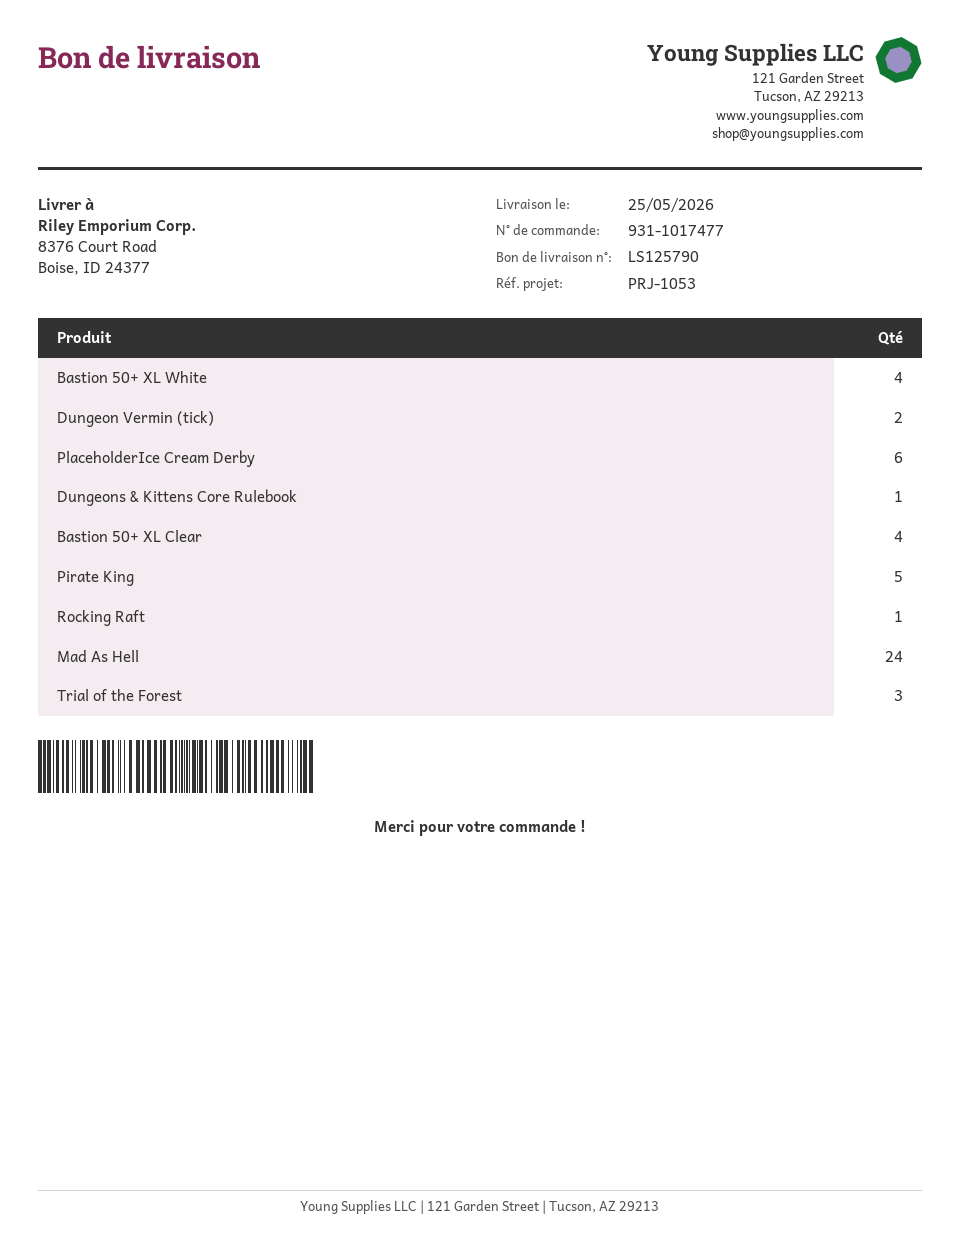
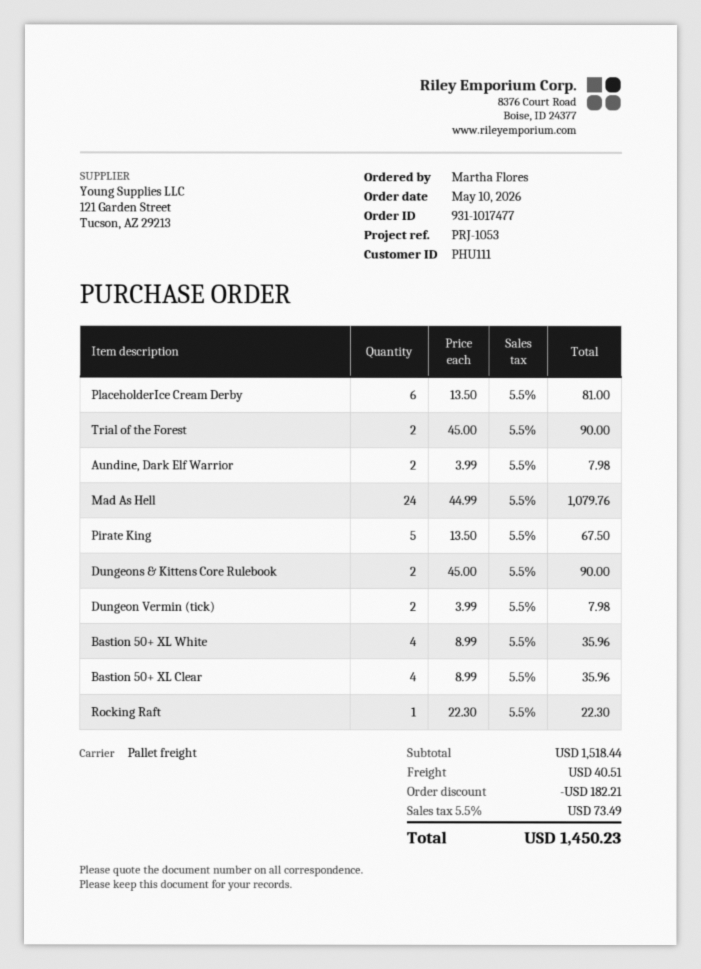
Dungeons & Kittens Core Rulebook: 1 -> 2
Trial of the Forest: 3 -> 2
Aundine, Dark Elf Warrior: none -> 2

